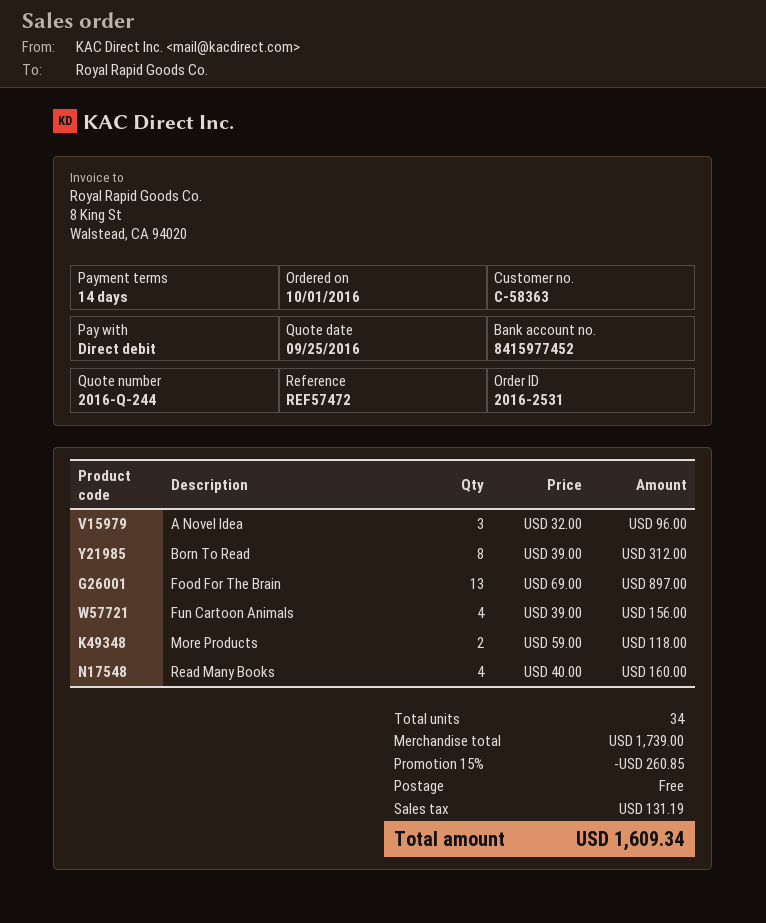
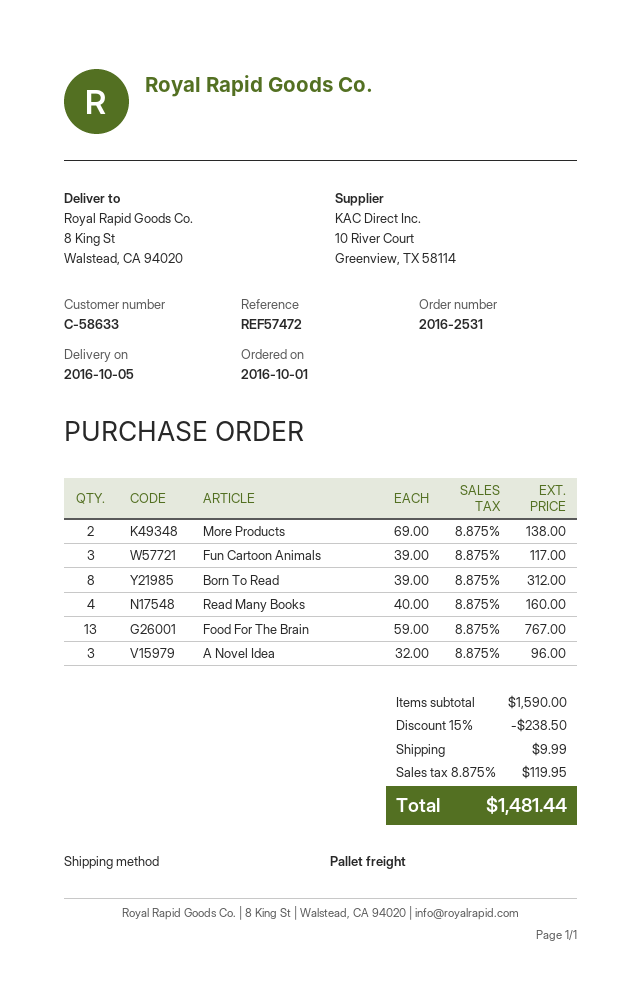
customer number: C-58363 -> C-58633
Food For The Brain: 13 x 69.00 = 897.00 -> 13 x 59.00 = 767.00
Fun Cartoon Animals: 4 x 39.00 = 156.00 -> 3 x 39.00 = 117.00
More Products: 2 x 59.00 = 118.00 -> 2 x 69.00 = 138.00
subtotal: 1739.00 -> 1590.00
discount: 15% = 260.85 -> 15% = 238.50
shipping: 0.00 -> 9.99
tax: 131.19 -> 119.95
total: 1609.34 -> 1481.44

